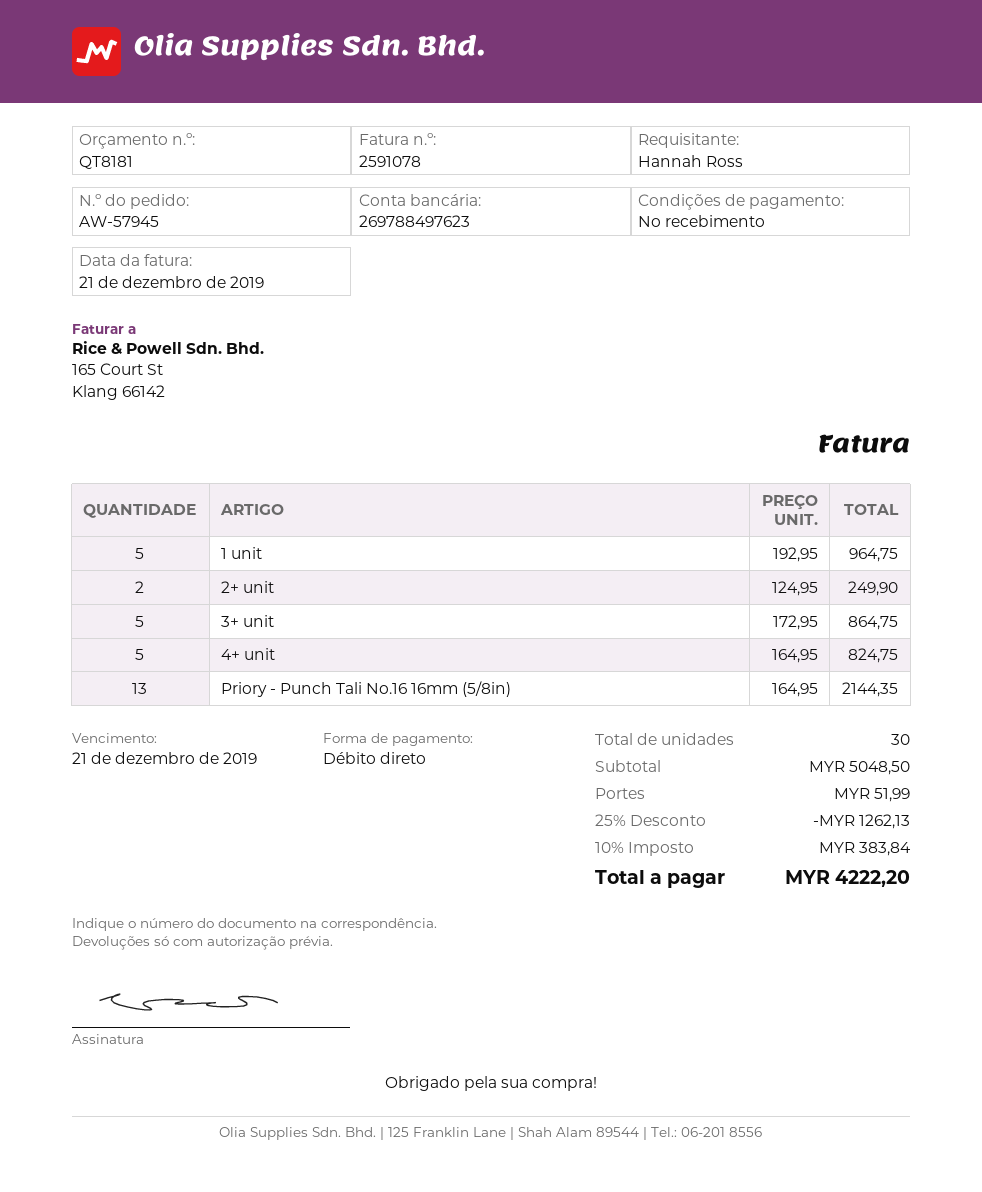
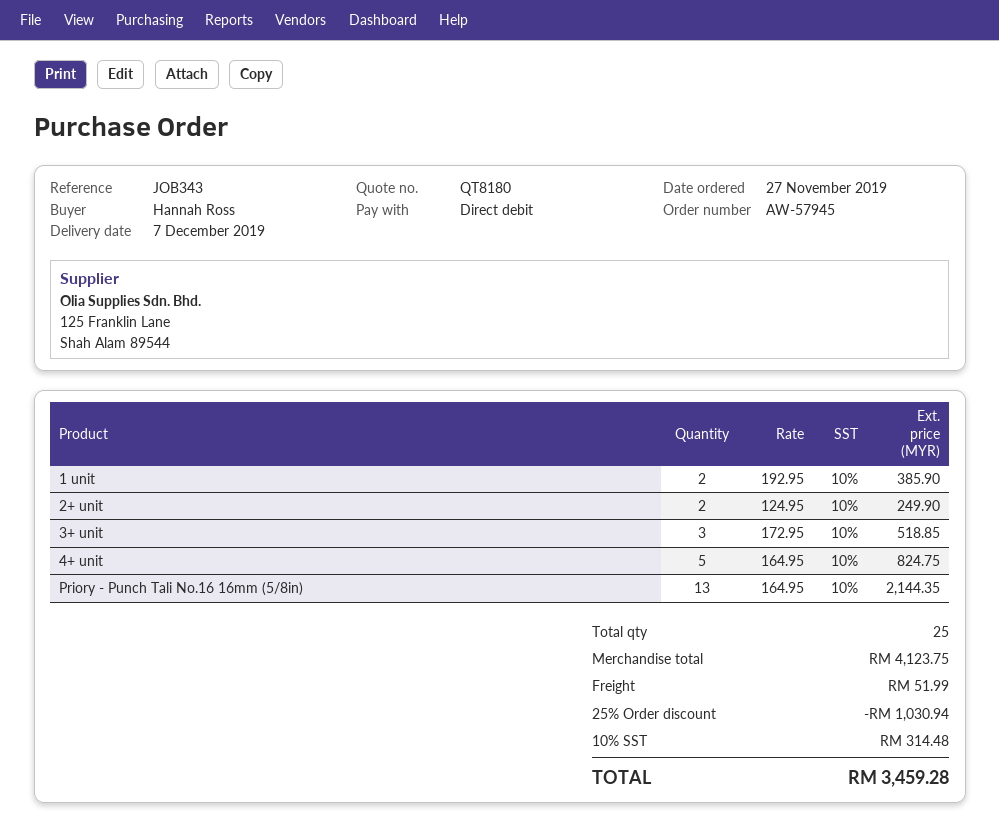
quote number: QT8181 -> QT8180
1 unit: 5 x 192.95 = 964.75 -> 2 x 192.95 = 385.90
3+ unit: 5 x 172.95 = 864.75 -> 3 x 172.95 = 518.85
total quantity: 30 -> 25
subtotal: 5048.50 -> 4123.75
discount: 25% = 1262.13 -> 25% = 1030.94
tax: 10% = 383.84 -> 10% = 314.48
total: 4222.20 -> 3459.28

